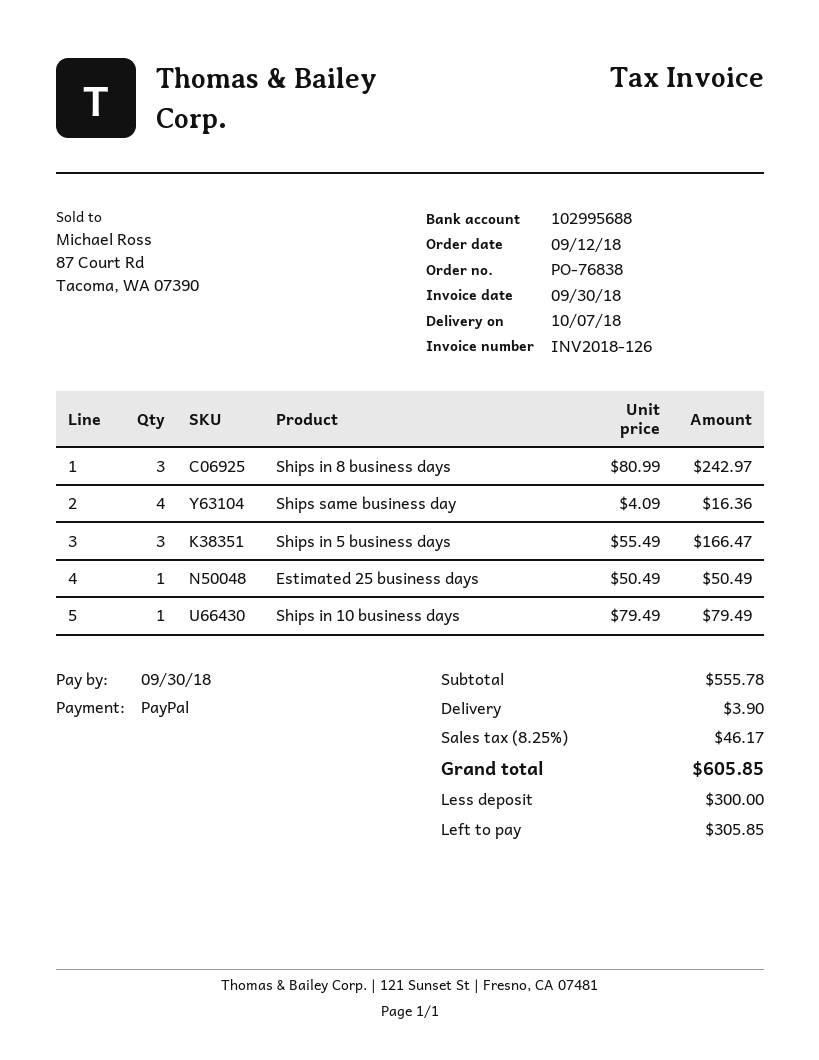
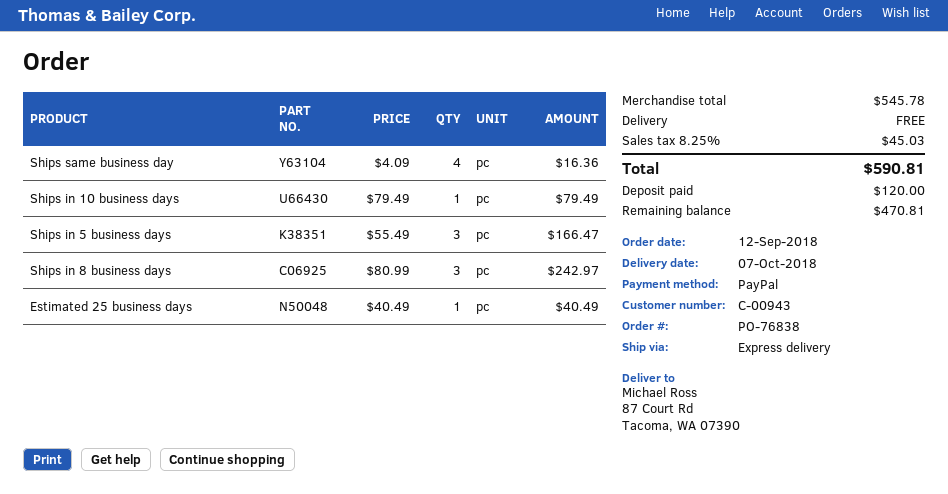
Estimated 25 business days: 1 x 50.49 = 50.49 -> 1 x 40.49 = 40.49
subtotal: 555.78 -> 545.78
shipping: 3.90 -> 0.00
tax: 8.25% = 46.17 -> 8.25% = 45.03
total: 605.85 -> 590.81
deposit: 300.00 -> 120.00
balance: 305.85 -> 470.81

